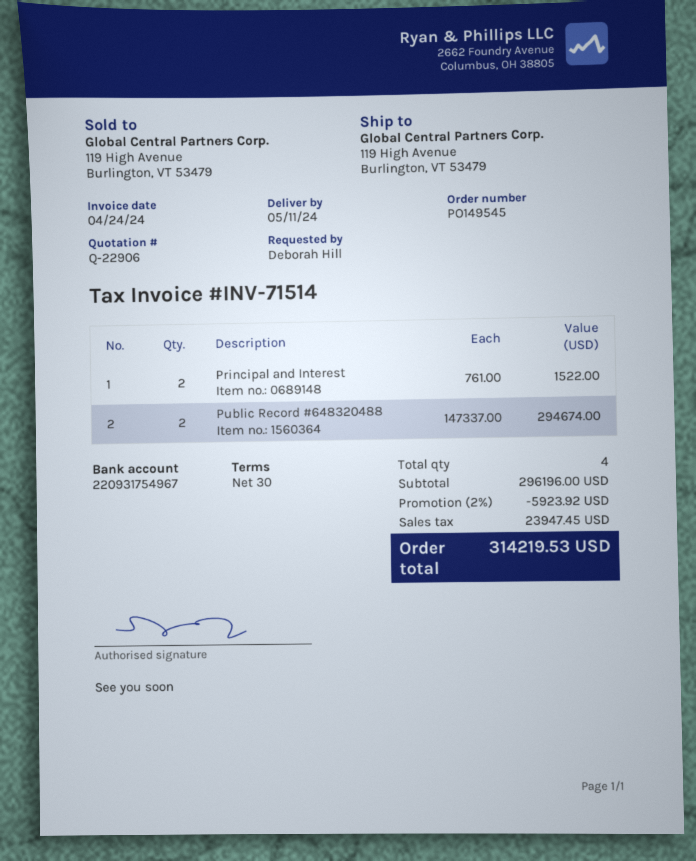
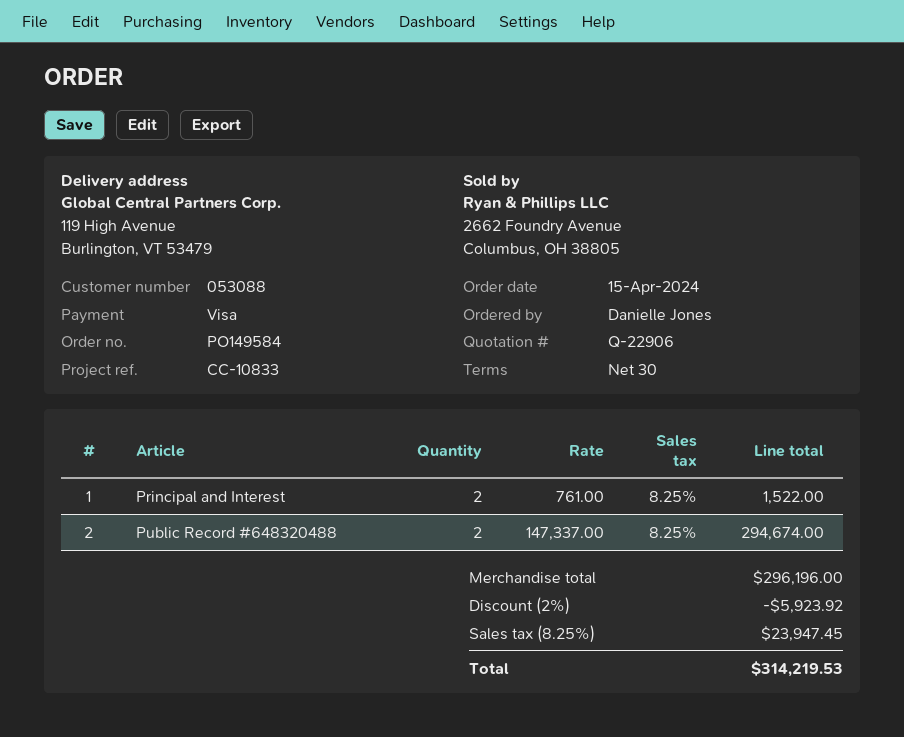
order number: PO149545 -> PO149584
ordered by: Deborah Hill -> Danielle Jones

